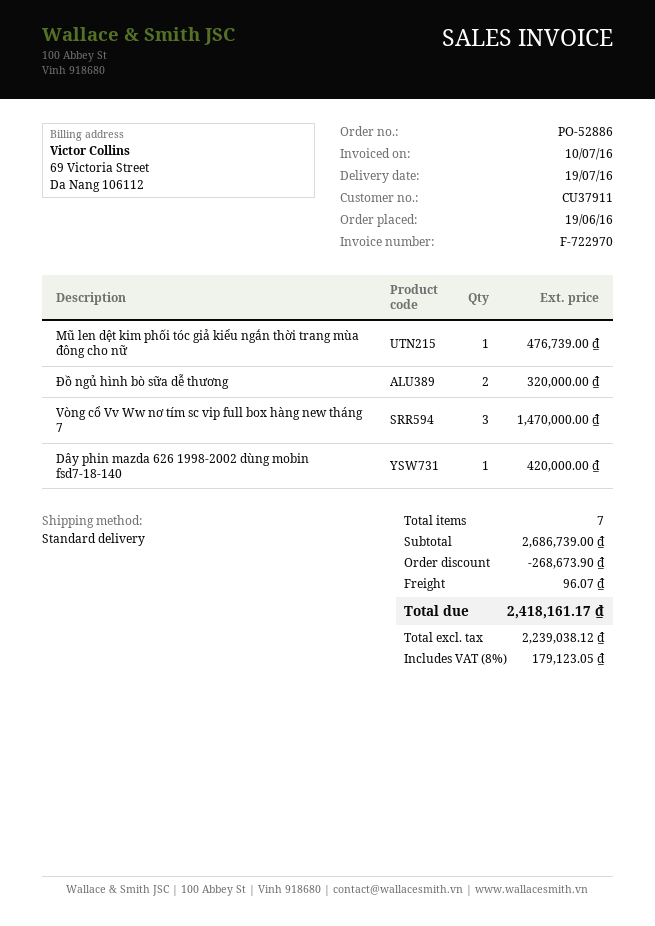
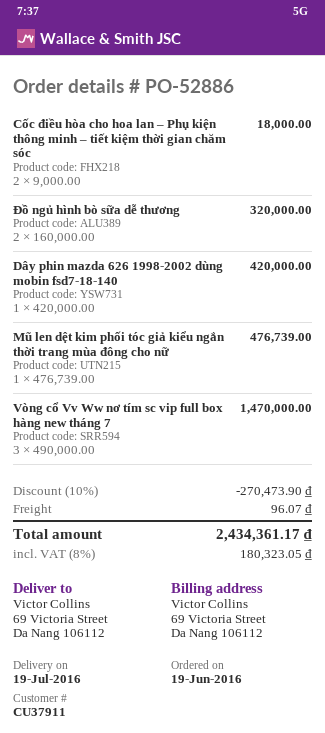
Cốc điều hòa cho hoa lan – Phụ kiện thông minh – tiết kiệm thời gian chăm sóc: none -> 2 for 18000.00
discount: 268673.90 -> 270473.90
tax: 8% = 179123.05 -> 8% = 180323.05
total: 2418161.17 -> 2434361.17

